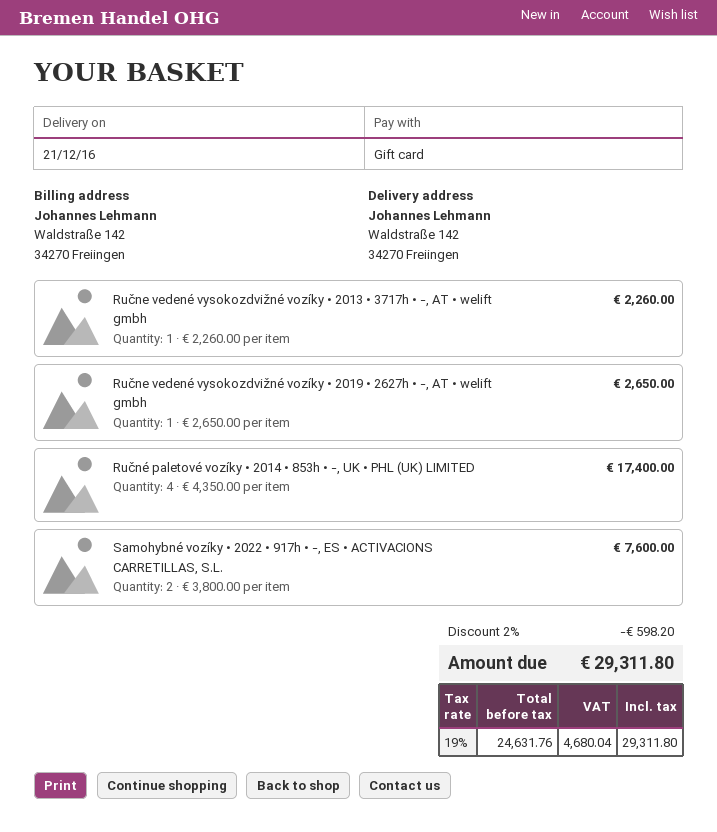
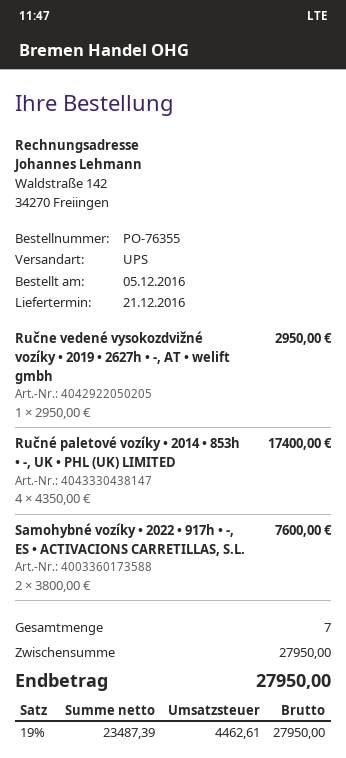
Ručne vedené vysokozdvižné vozíky • 2013 • 3717h • -, AT • welift gmbh: 1 x 2260.00 = 2260.00 -> none
Ručne vedené vysokozdvižné vozíky • 2019 • 2627h • -, AT • welift gmbh: 1 x 2650.00 = 2650.00 -> 1 x 2950.00 = 2950.00
discount: 2% = 598.20 -> none
net: 24631.76 -> 23487.39
tax: 19% = 4680.04 -> 19% = 4462.61
total: 29311.80 -> 27950.00

